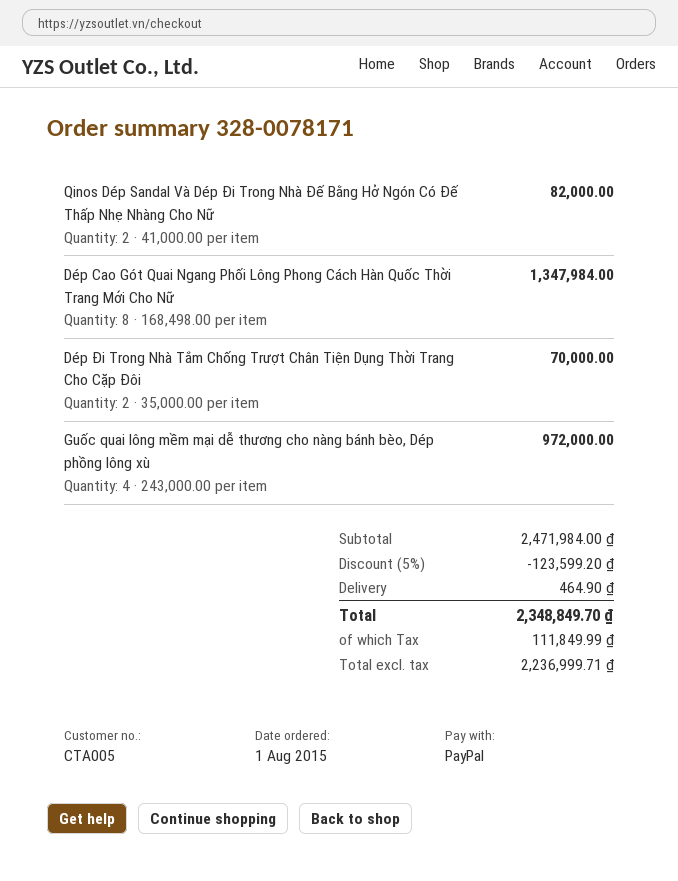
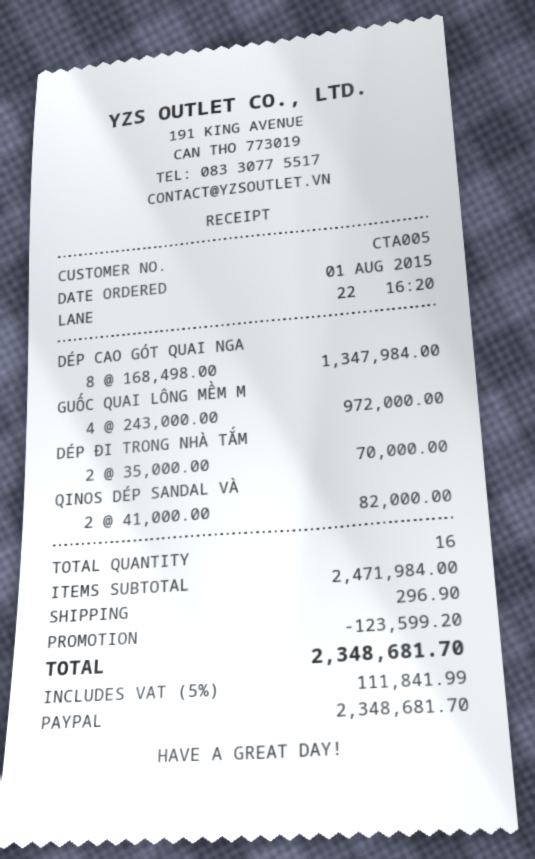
shipping: 464.90 -> 296.90
tax: 111849.99 -> 111841.99
total: 2348849.70 -> 2348681.70

